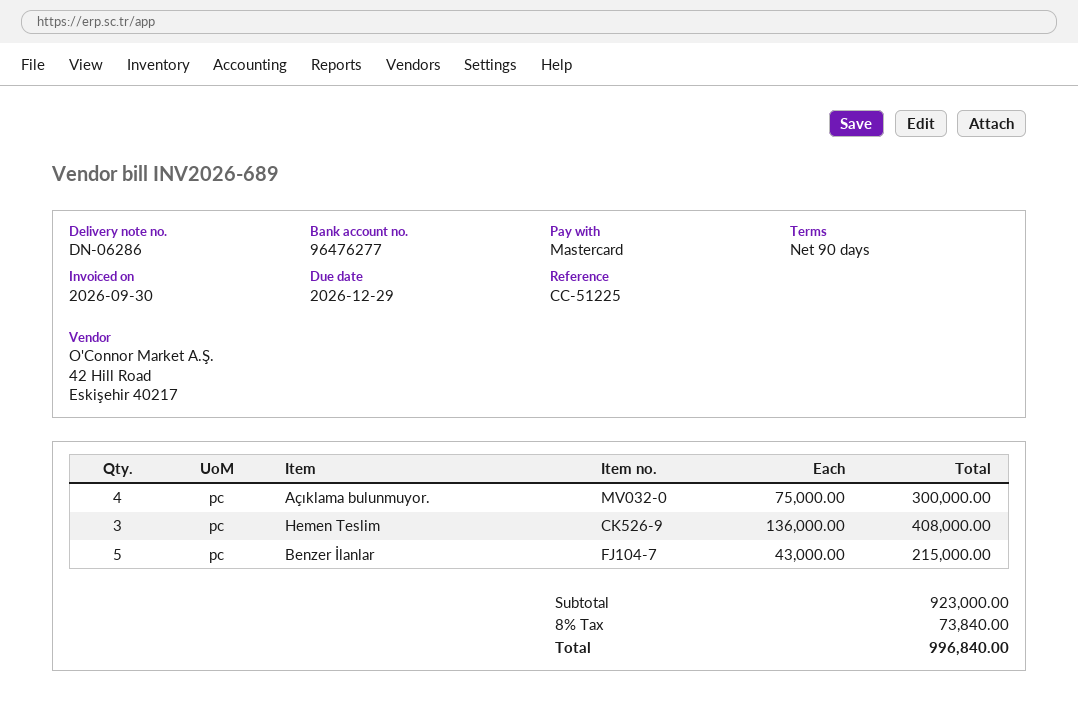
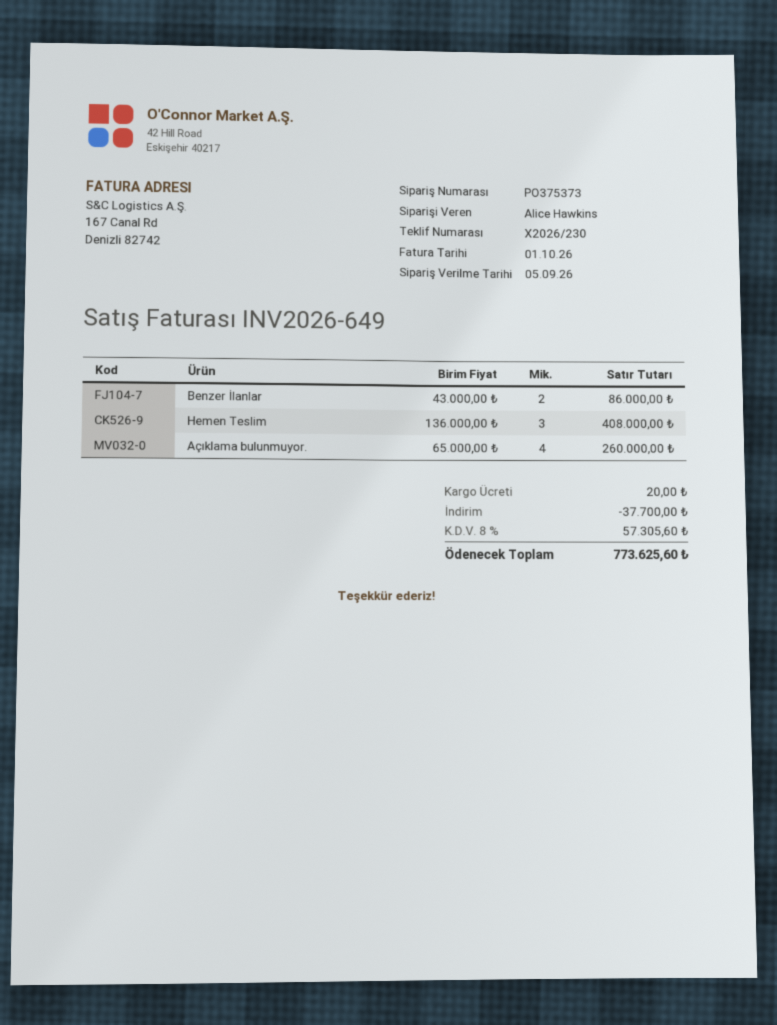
invoice number: INV2026-689 -> INV2026-649
invoice date: 2026-09-30 -> 2026-10-01
Açıklama bulunmuyor.: 4 x 75000.00 = 300000.00 -> 4 x 65000.00 = 260000.00
Benzer İlanlar: 5 x 43000.00 = 215000.00 -> 2 x 43000.00 = 86000.00
discount: none -> 37700.00
shipping: none -> 20.00
tax: 8% = 73840.00 -> 8% = 57305.60
total: 996840.00 -> 773625.60

